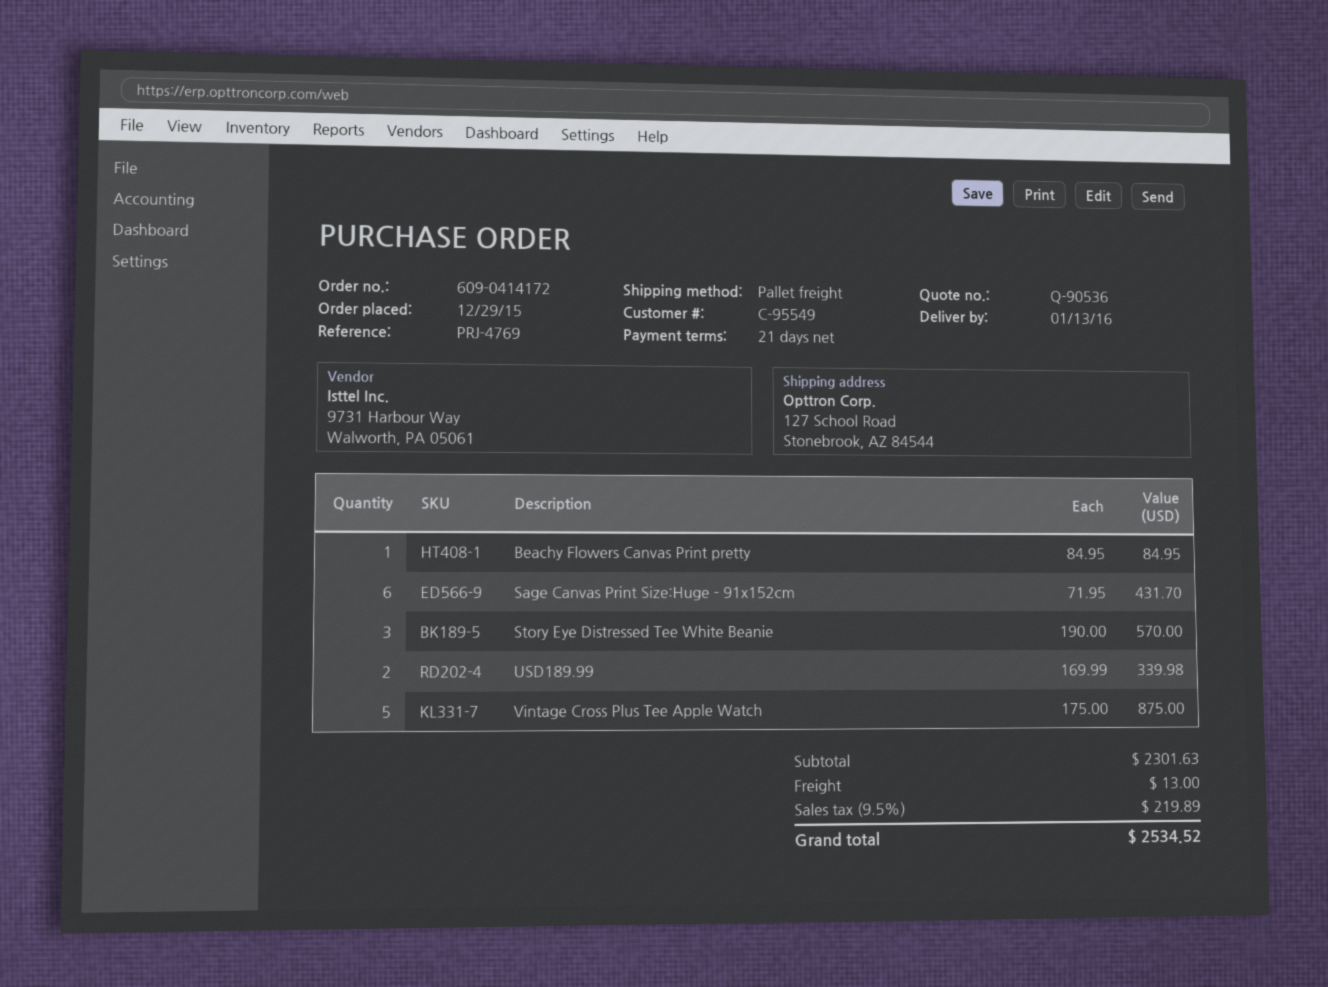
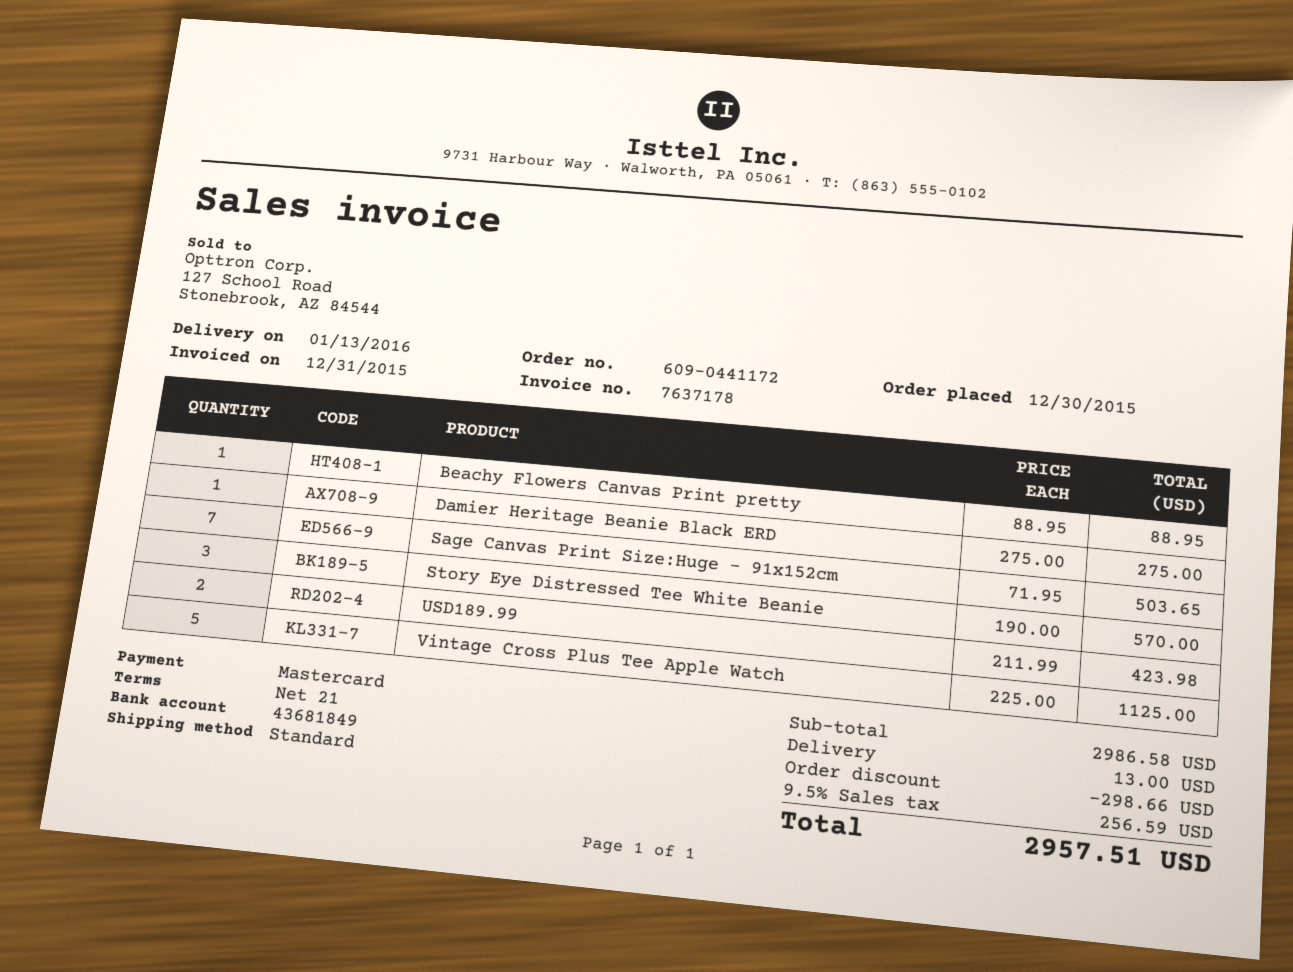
order number: 609-0414172 -> 609-0441172
order date: 2015-12-29 -> 2015-12-30
shipping method: pallet freight -> standard
Beachy Flowers Canvas Print pretty: 1 x 84.95 = 84.95 -> 1 x 88.95 = 88.95
Sage Canvas Print Size:Huge - 91x152cm: 6 x 71.95 = 431.70 -> 7 x 71.95 = 503.65
USD189.99: 2 x 169.99 = 339.98 -> 2 x 211.99 = 423.98
Vintage Cross Plus Tee Apple Watch: 5 x 175.00 = 875.00 -> 5 x 225.00 = 1125.00
Damier Heritage Beanie Black ERD: none -> 1 x 275.00 = 275.00
subtotal: 2301.63 -> 2986.58
discount: none -> 298.66
tax: 9.5% = 219.89 -> 9.5% = 256.59
total: 2534.52 -> 2957.51

